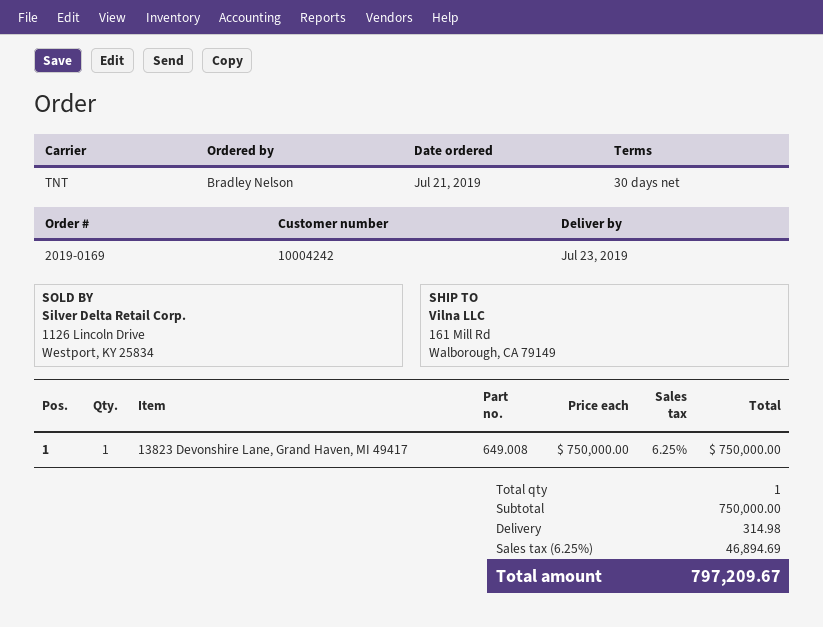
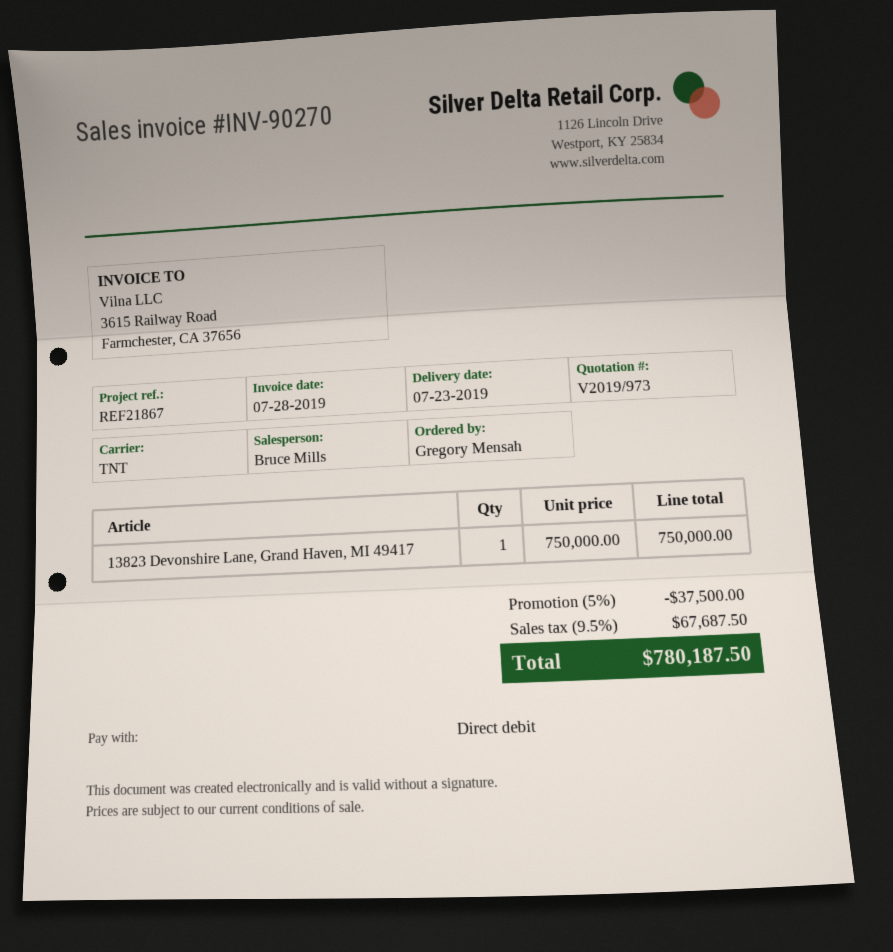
ordered by: Bradley Nelson -> Gregory Mensah
discount: none -> 5% = 37500.00
shipping: 314.98 -> none
tax: 6.25% = 46894.69 -> 9.5% = 67687.50
total: 797209.67 -> 780187.50

